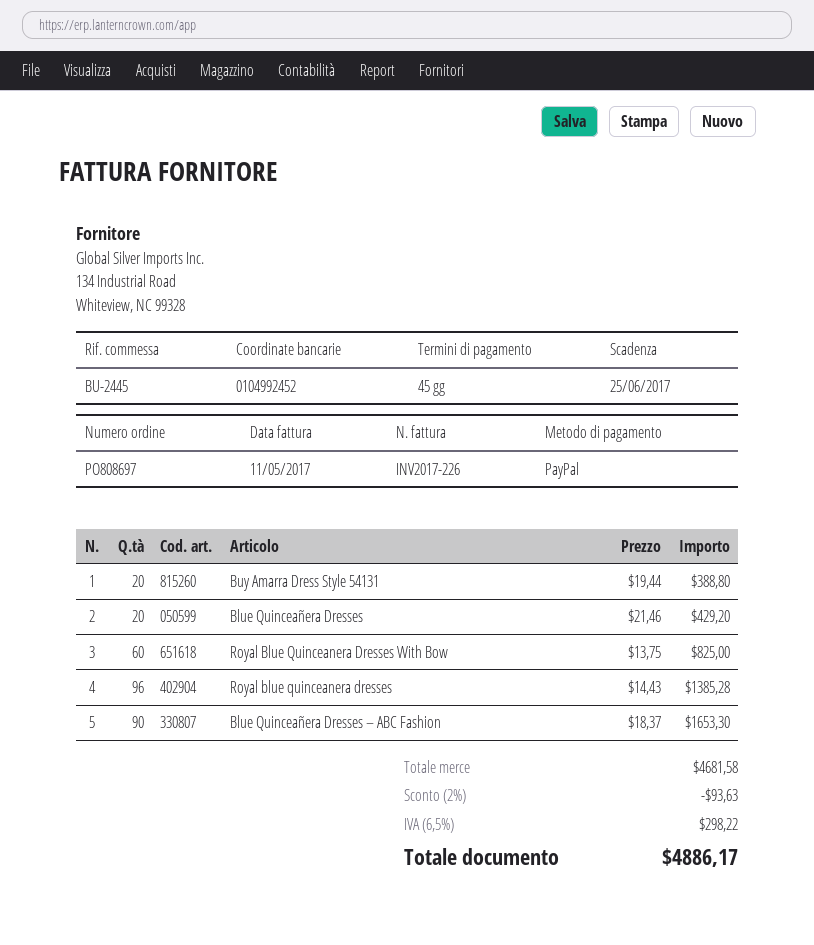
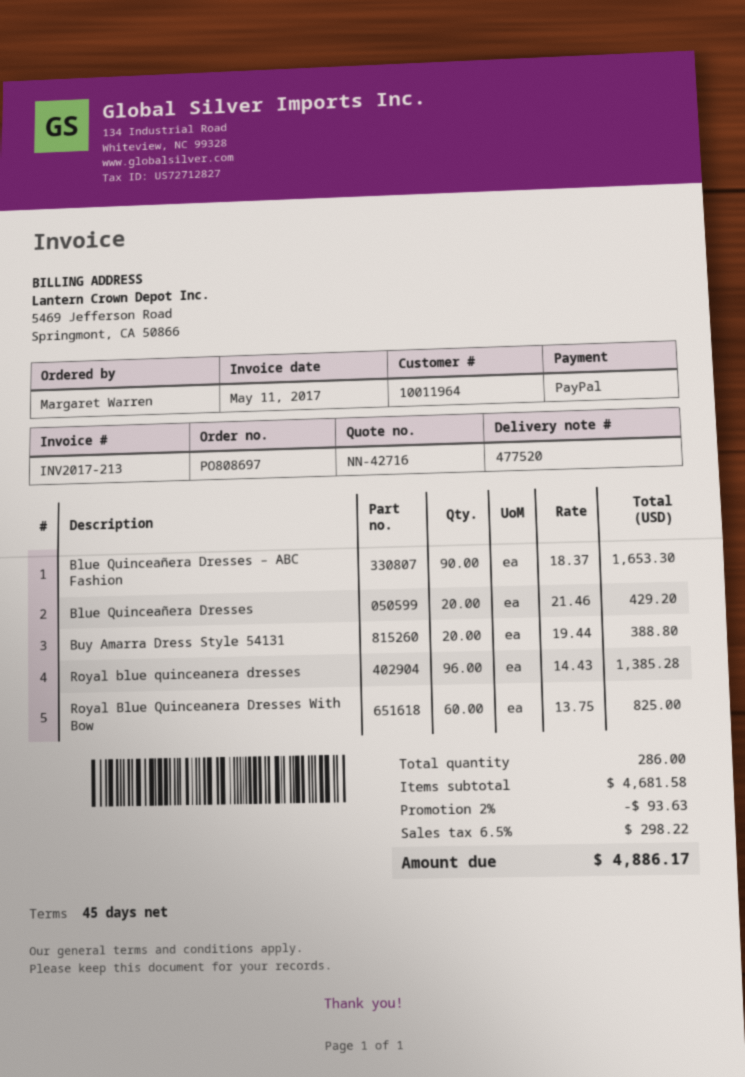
invoice number: INV2017-226 -> INV2017-213

